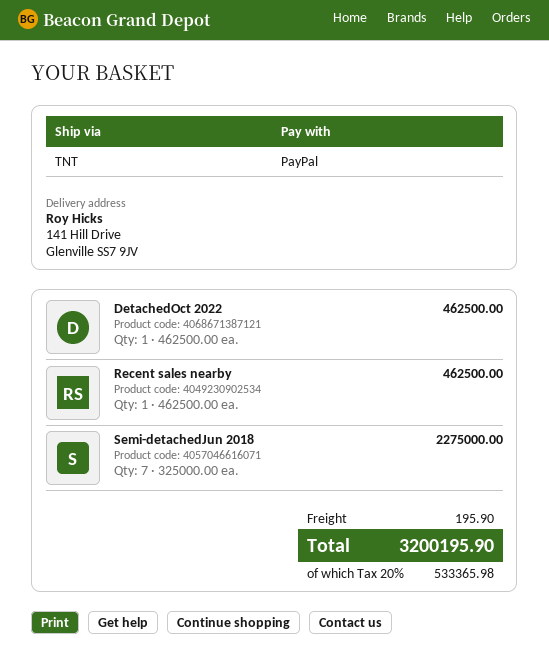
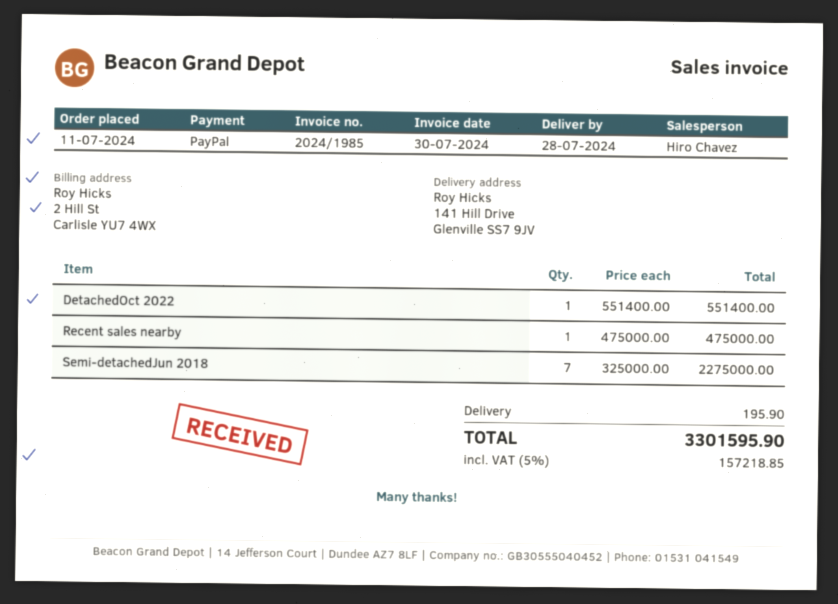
DetachedOct 2022: 1 x 462500.00 = 462500.00 -> 1 x 551400.00 = 551400.00
Recent sales nearby: 1 x 462500.00 = 462500.00 -> 1 x 475000.00 = 475000.00
tax: 20% = 533365.98 -> 5% = 157218.85
total: 3200195.90 -> 3301595.90

